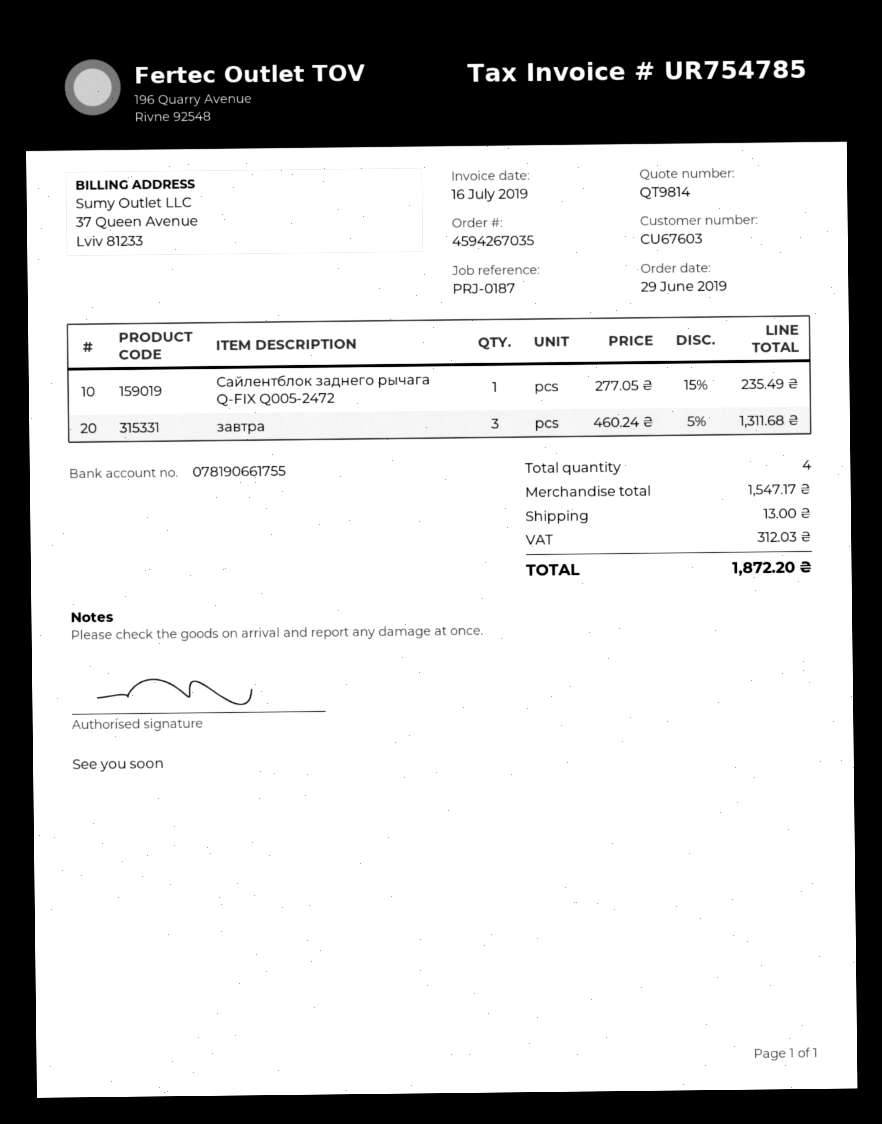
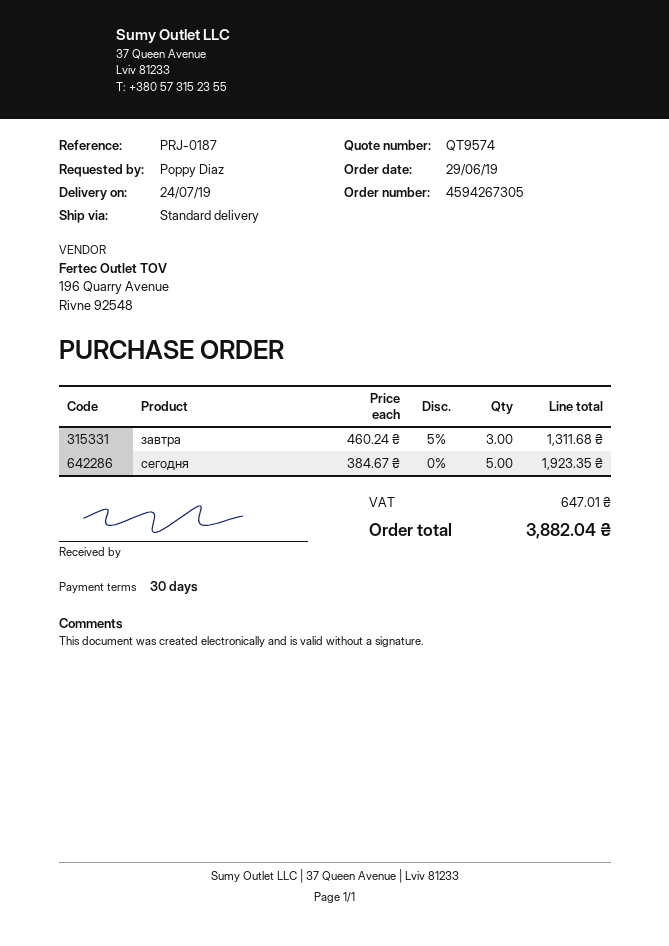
quote number: QT9814 -> QT9574
order number: 4594267035 -> 4594267305
Сайлентблок заднего рычага Q-FIX Q005-2472: 1 x 277.05 - 15% = 235.49 -> none
сегодня: none -> 5 x 384.67 = 1923.35
shipping: 13.00 -> none
tax: 312.03 -> 647.01
total: 1872.20 -> 3882.04

